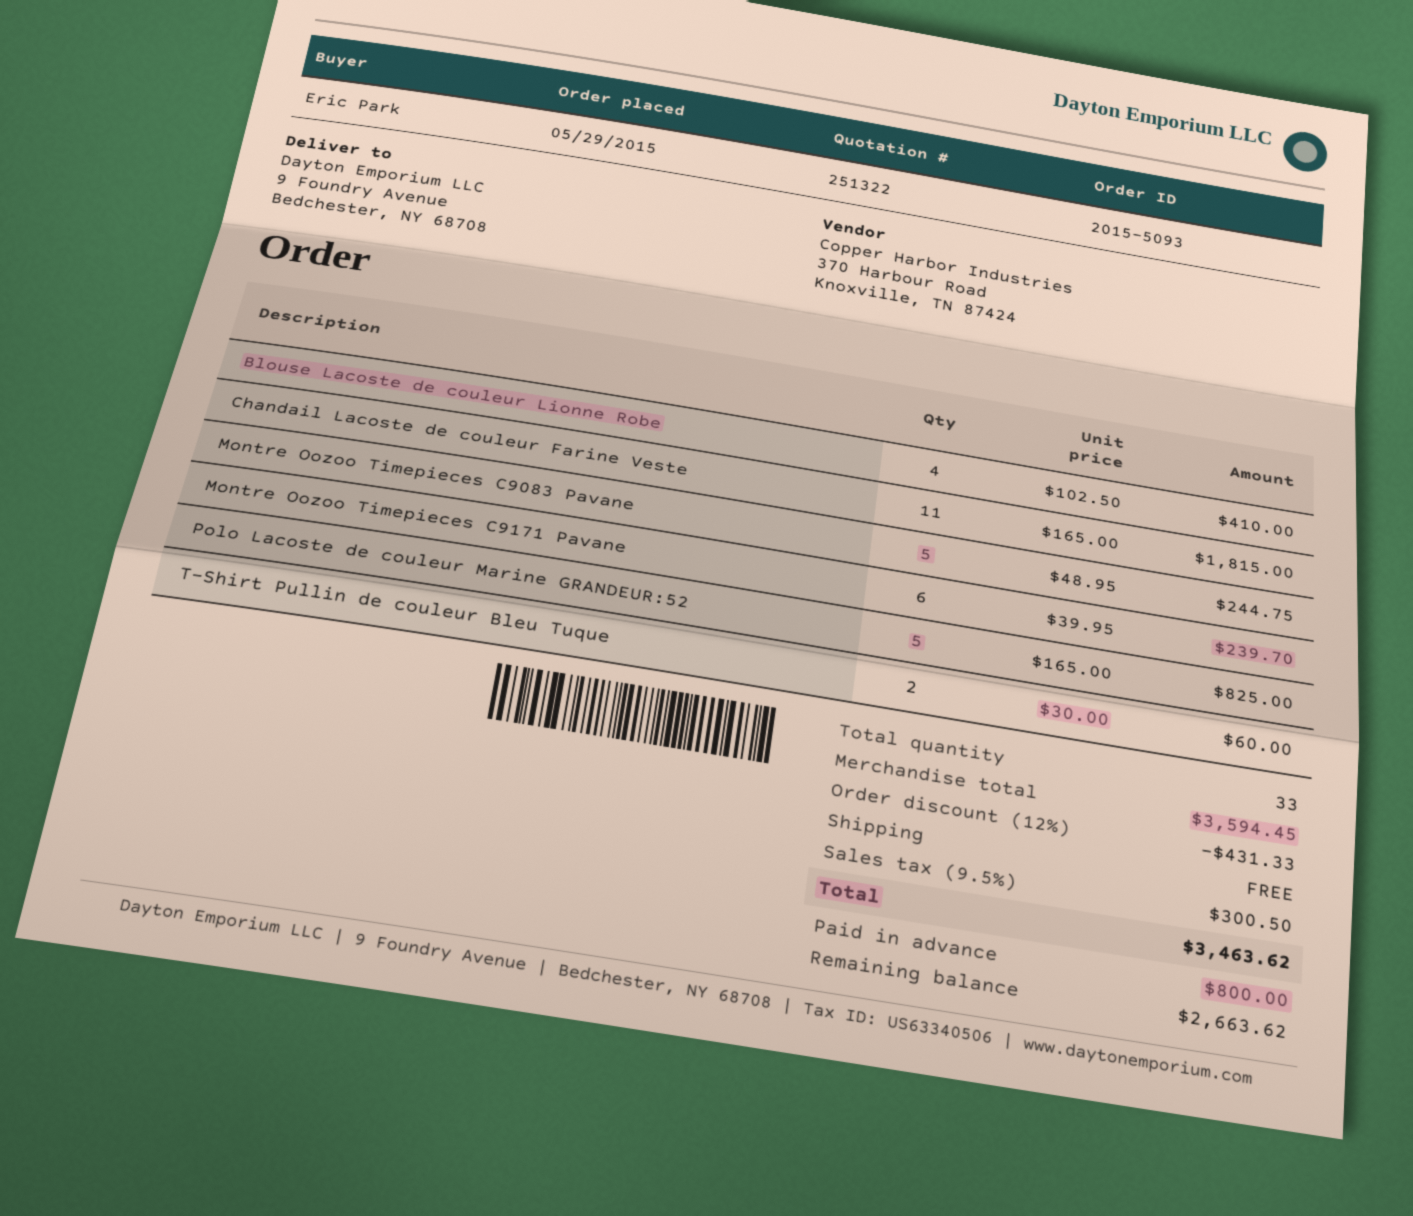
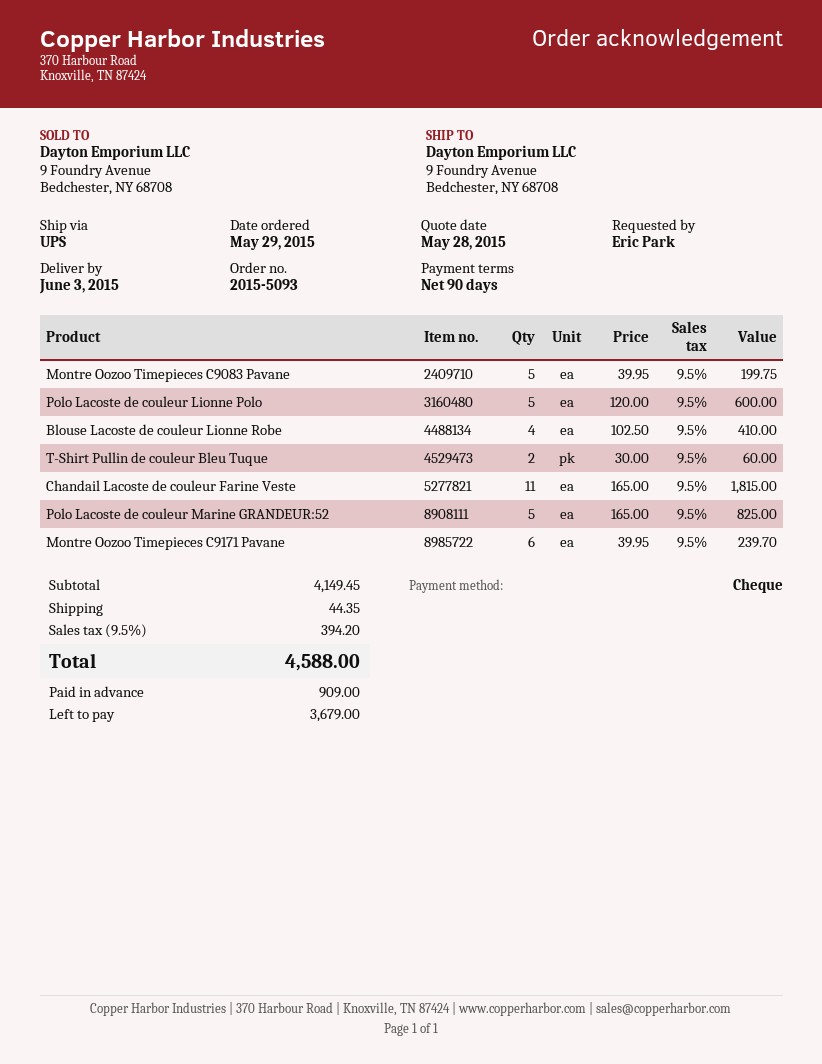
Montre Oozoo Timepieces C9083 Pavane: 5 x 48.95 = 244.75 -> 5 x 39.95 = 199.75
Polo Lacoste de couleur Lionne Polo: none -> 5 x 120.00 = 600.00
subtotal: 3594.45 -> 4149.45
discount: 12% = 431.33 -> none
shipping: 0.00 -> 44.35
tax: 9.5% = 300.50 -> 9.5% = 394.20
total: 3463.62 -> 4588.00
deposit: 800.00 -> 909.00
balance: 2663.62 -> 3679.00

